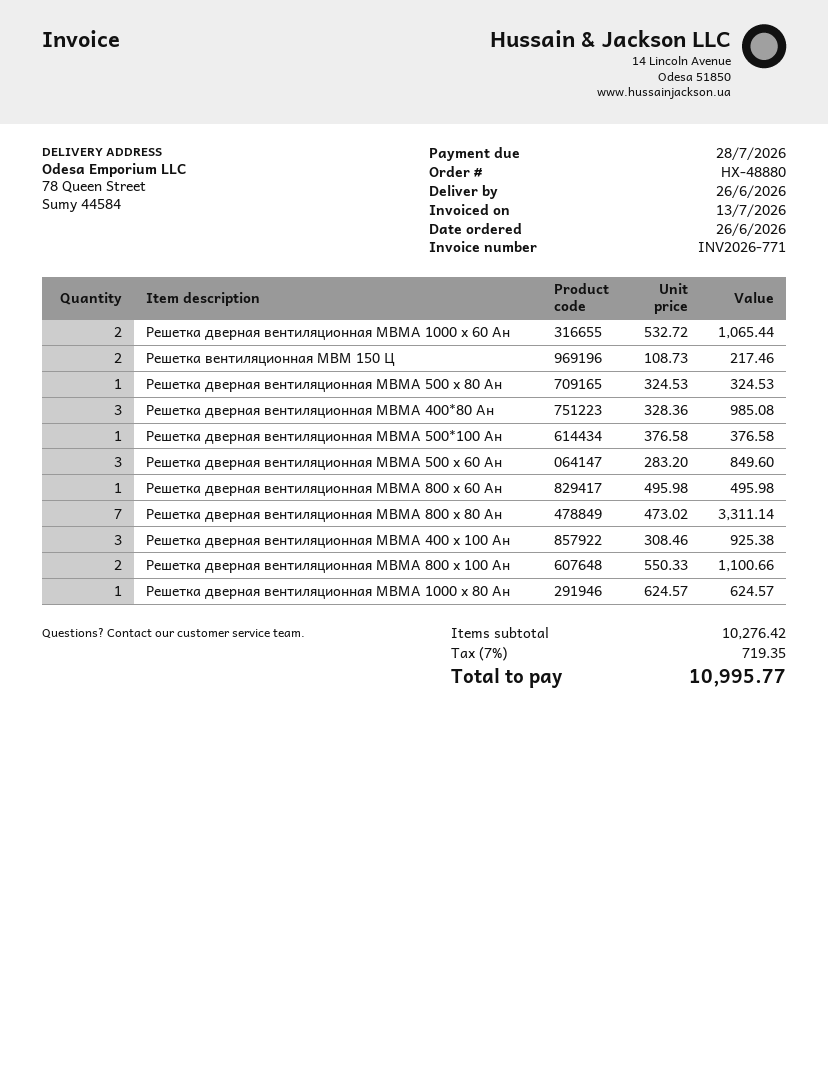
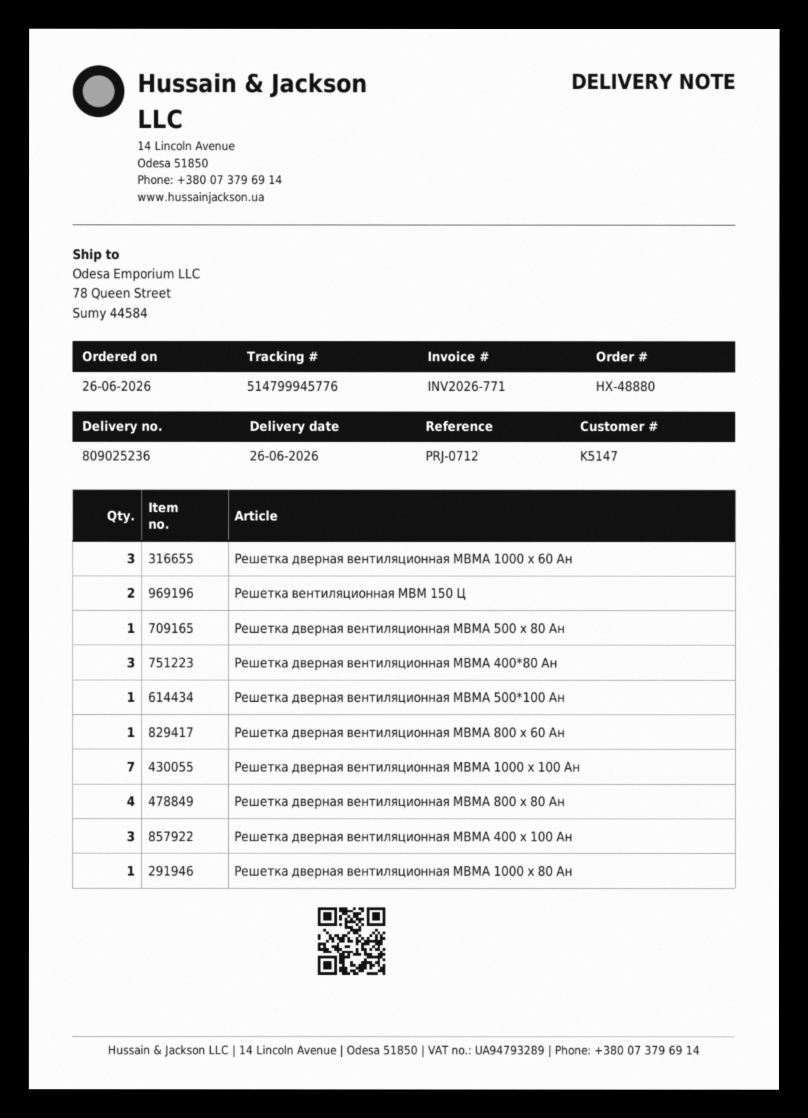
Решетка дверная вентиляционная МВМА 1000 х 60 Ан: 2 -> 3
Решетка дверная вентиляционная МВМА 500 х 60 Ан: 3 -> none
Решетка дверная вентиляционная МВМА 800 х 80 Ан: 7 -> 4
Решетка дверная вентиляционная МВМА 800 х 100 Ан: 2 -> none
Решетка дверная вентиляционная МВМА 1000 х 100 Ан: none -> 7

